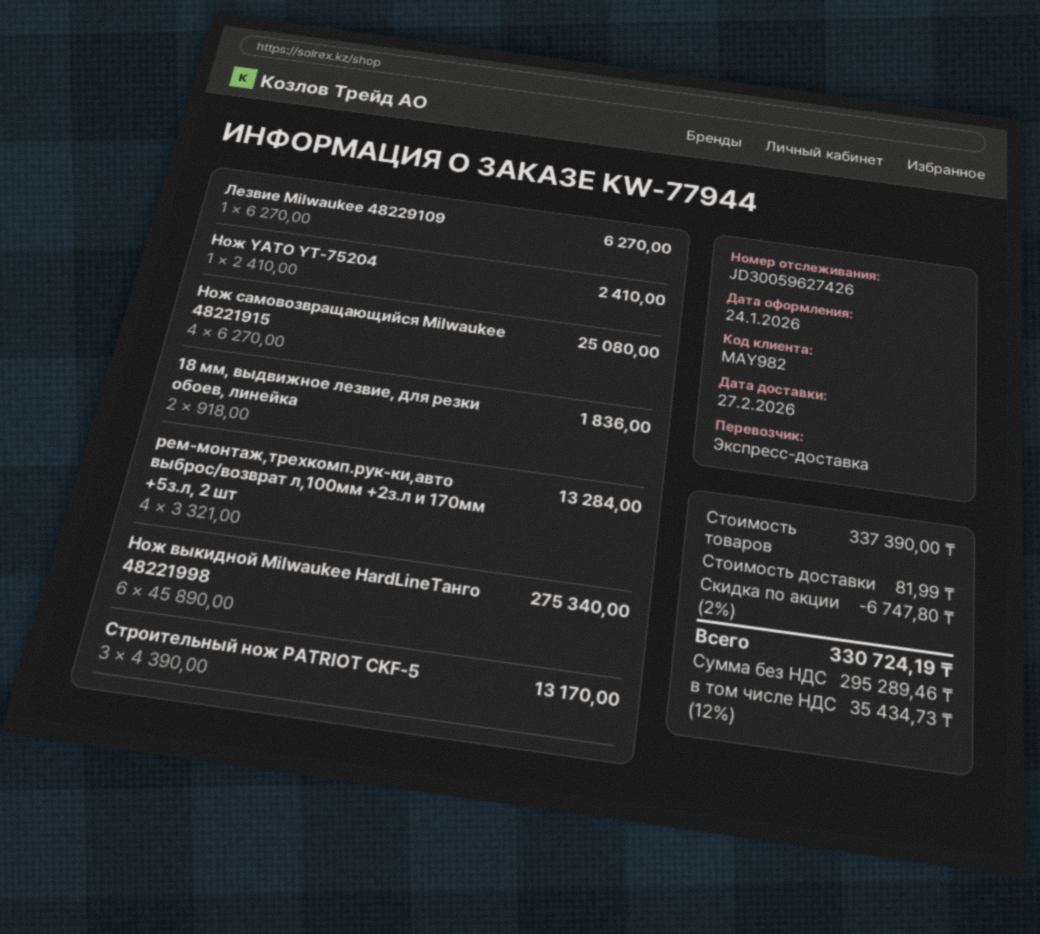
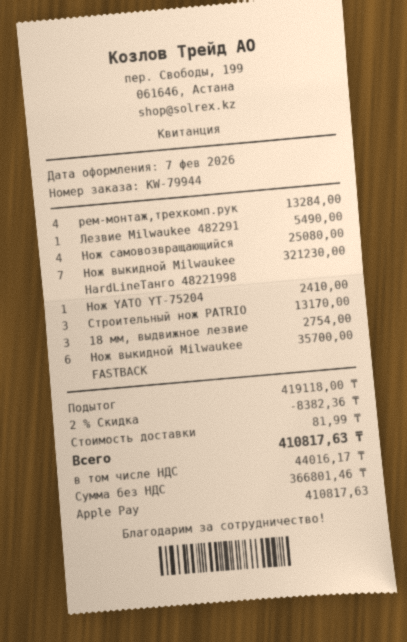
order number: KW-77944 -> KW-79944
order date: 2026-01-24 -> 2026-02-07
Лезвие Milwaukee 48229109: 1 for 6270.00 -> 1 for 5490.00
18 мм, выдвижное лезвие, для резки обоев, линейка: 2 for 1836.00 -> 3 for 2754.00
Нож выкидной Milwaukee HardLineТанго 48221998: 6 for 275340.00 -> 7 for 321230.00
Нож выкидной Milwaukee FASTBACK: none -> 6 for 35700.00
subtotal: 337390.00 -> 419118.00
discount: 2% = 6747.80 -> 2% = 8382.36
net: 295289.46 -> 366801.46
tax: 35434.73 -> 44016.17
total: 330724.19 -> 410817.63

